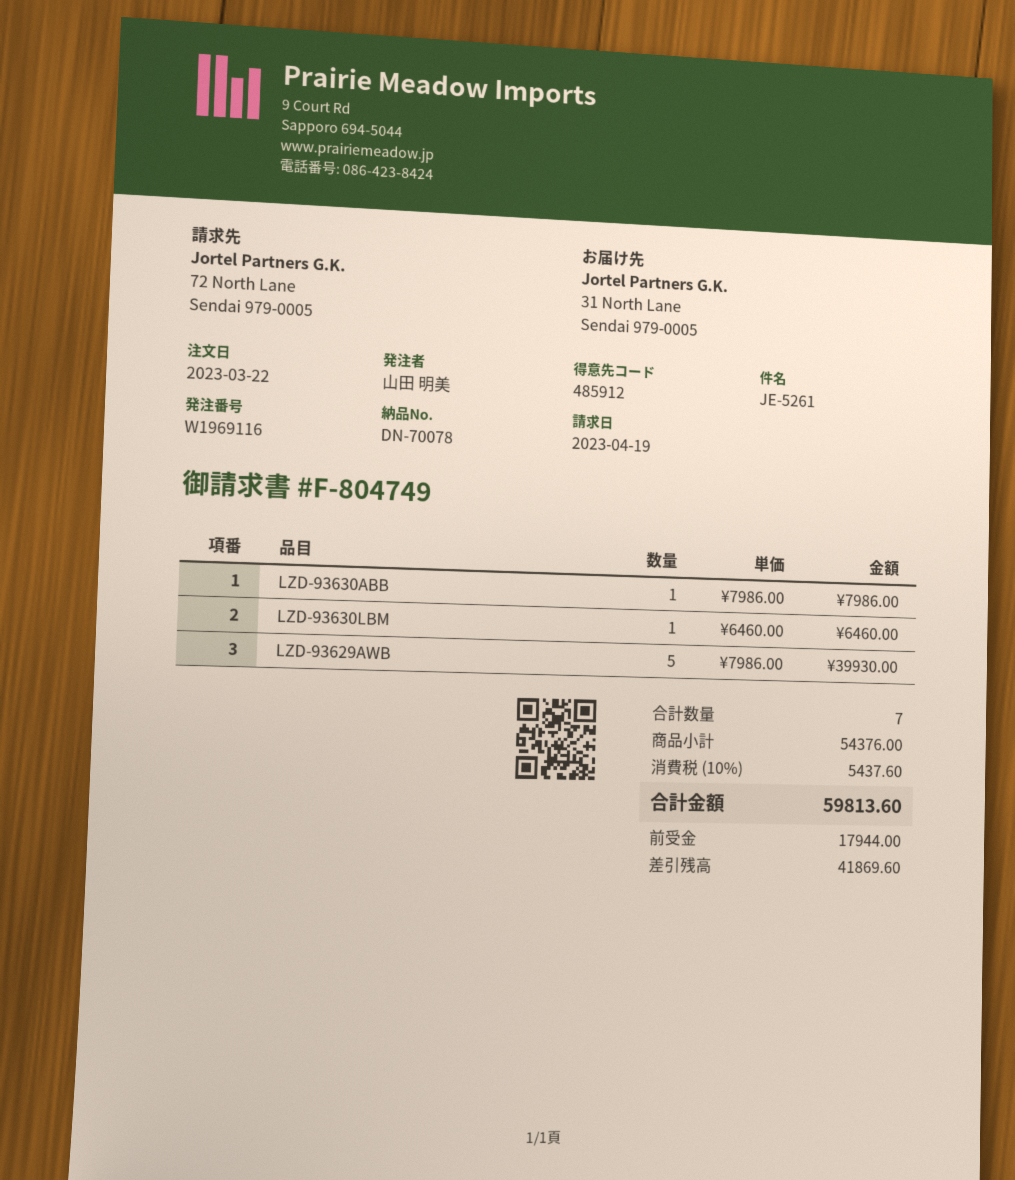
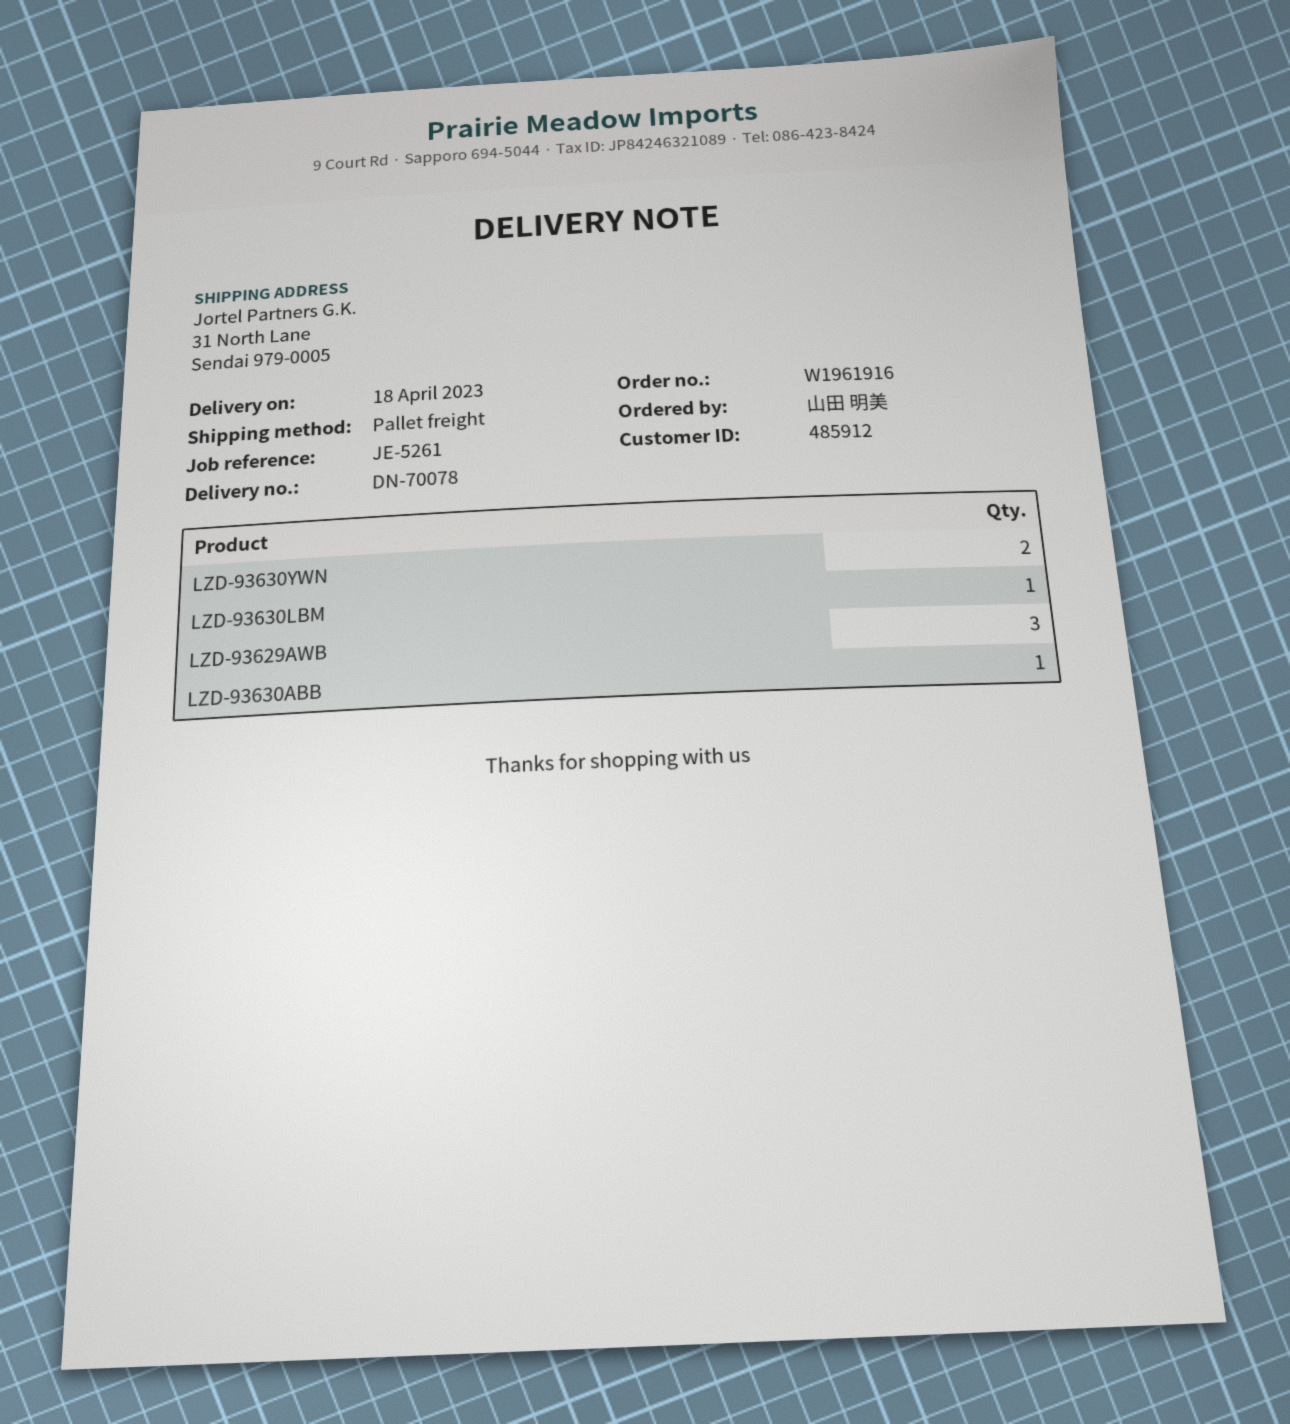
order number: W1969116 -> W1961916
LZD-93629AWB: 5 -> 3
LZD-93630YWN: none -> 2

